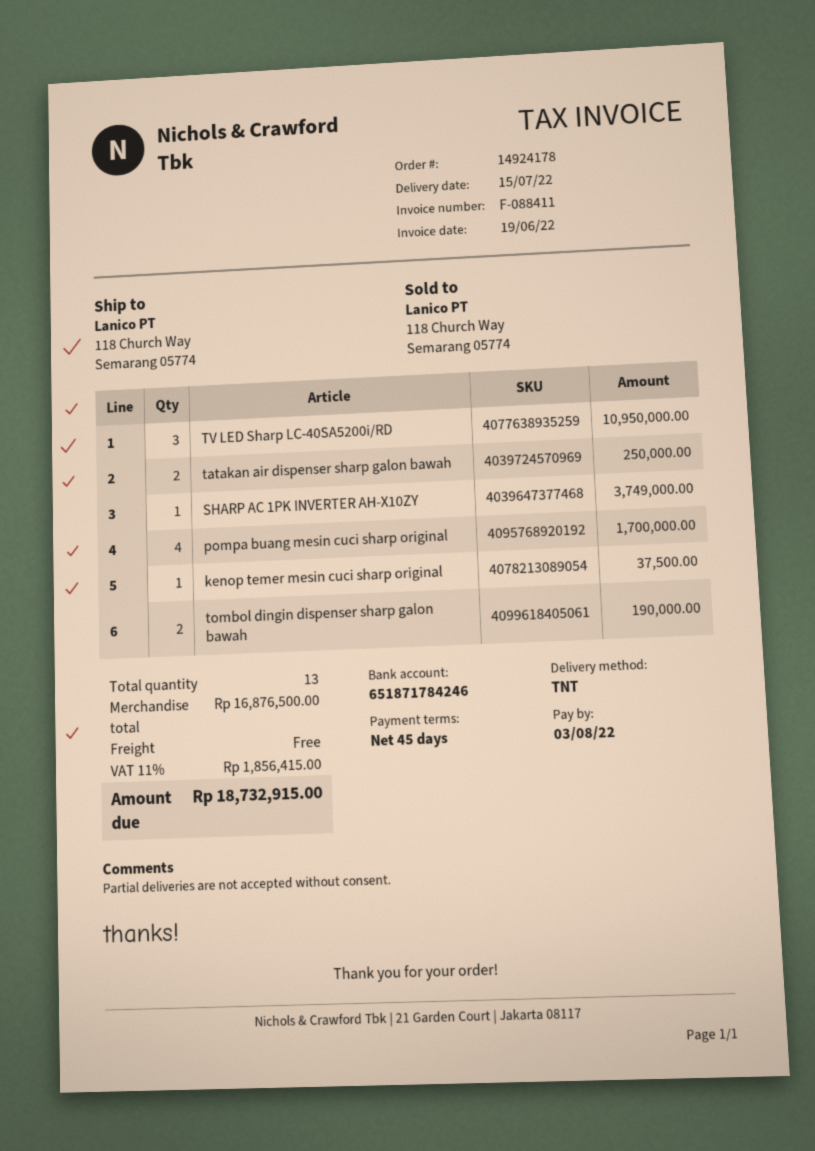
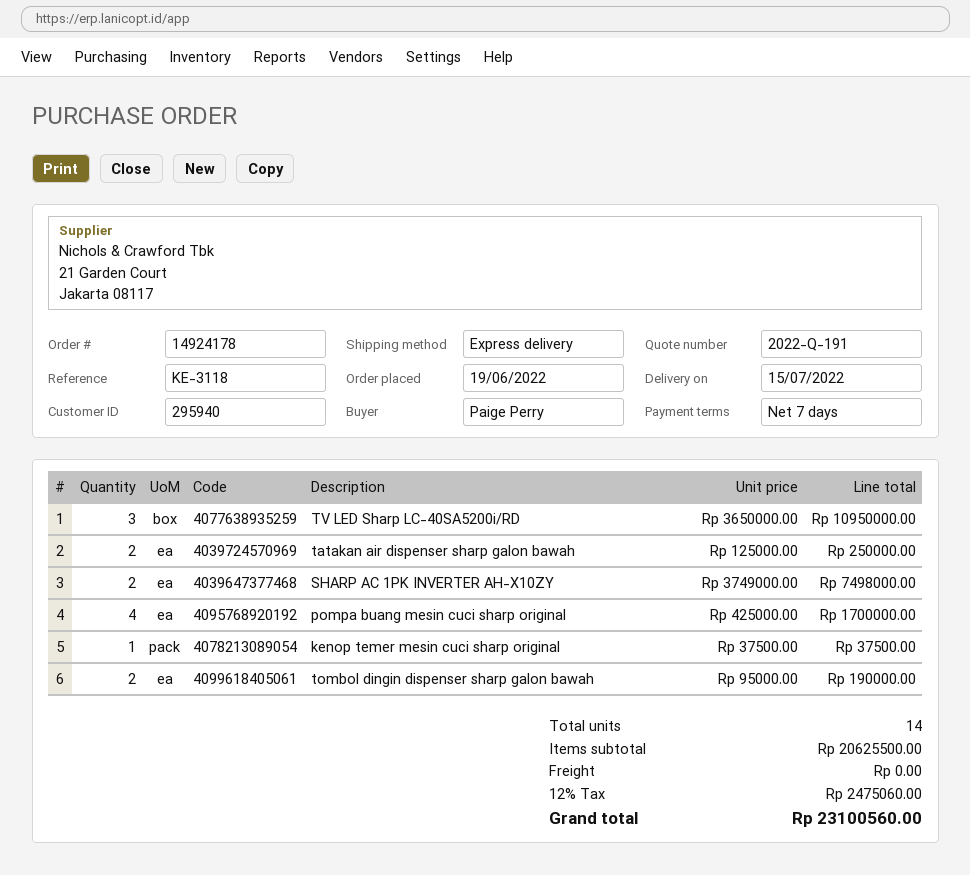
payment terms: 45 days -> 7 days
shipping method: TNT -> express
SHARP AC 1PK INVERTER AH-X10ZY: 1 for 3749000.00 -> 2 for 7498000.00
total quantity: 13 -> 14
subtotal: 16876500.00 -> 20625500.00
tax: 11% = 1856415.00 -> 12% = 2475060.00
total: 18732915.00 -> 23100560.00

